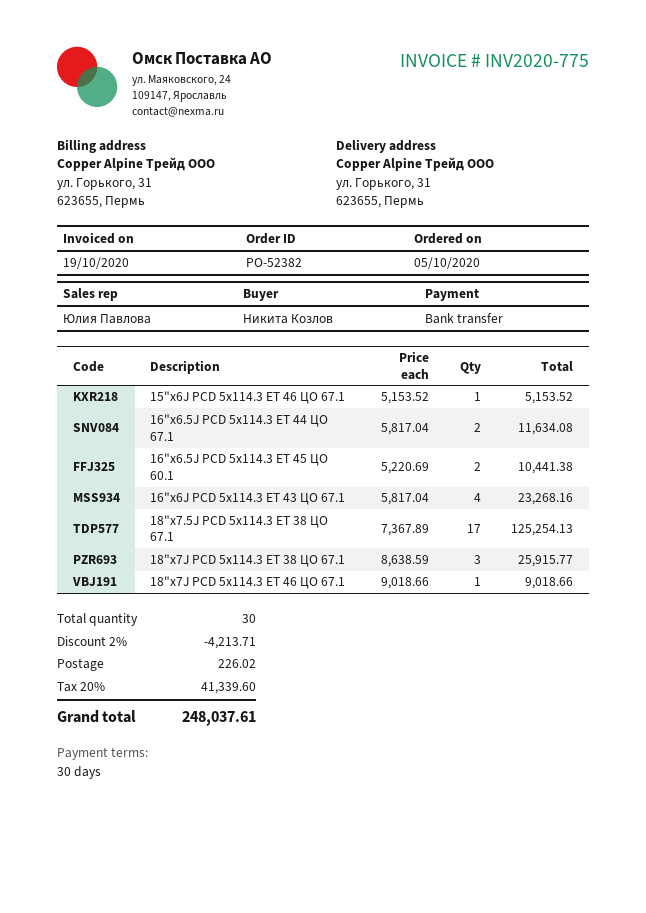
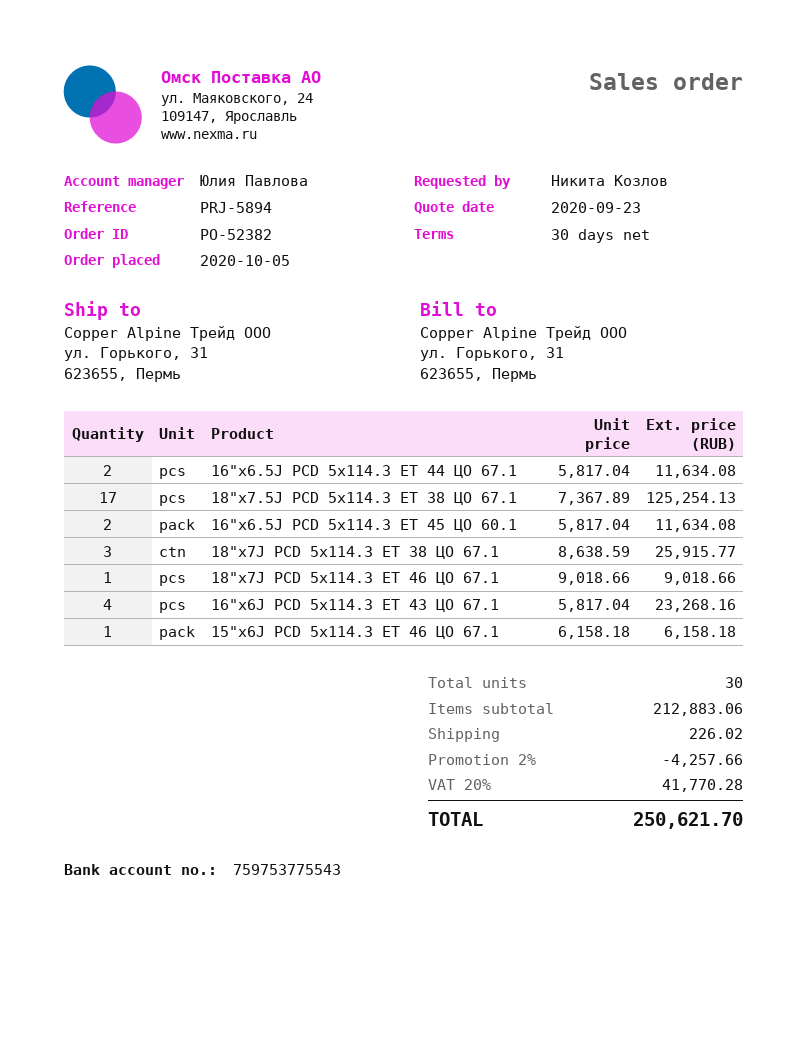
15"x6J PCD 5x114.3 ЕТ 46 ЦО 67.1: 1 x 5153.52 = 5153.52 -> 1 x 6158.18 = 6158.18
16"x6.5J PCD 5x114.3 ЕТ 45 ЦО 60.1: 2 x 5220.69 = 10441.38 -> 2 x 5817.04 = 11634.08
discount: 2% = 4213.71 -> 2% = 4257.66
tax: 20% = 41339.60 -> 20% = 41770.28
total: 248037.61 -> 250621.70

